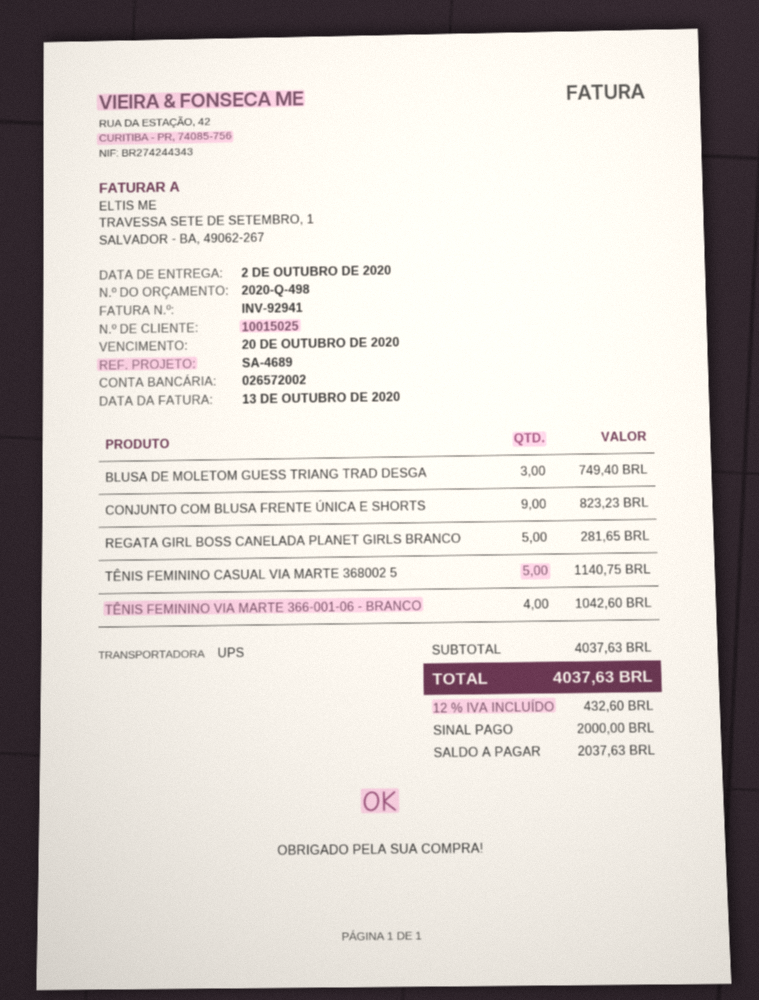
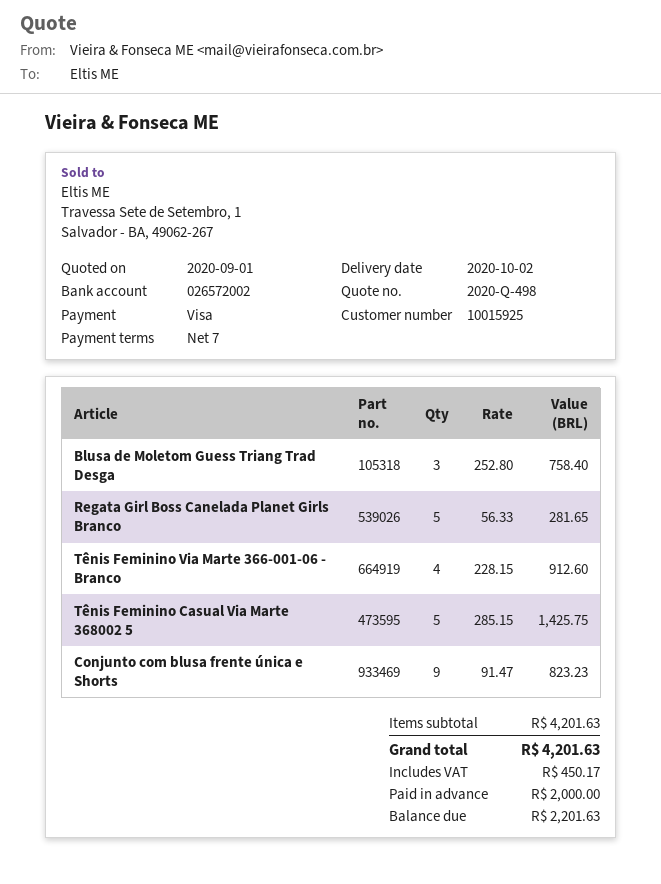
customer number: 10015025 -> 10015925
BLUSA DE MOLETOM GUESS TRIANG TRAD DESGA: 3 for 749.40 -> 3 for 758.40
TÊNIS FEMININO CASUAL VIA MARTE 368002 5: 5 for 1140.75 -> 5 for 1425.75
TÊNIS FEMININO VIA MARTE 366-001-06 - BRANCO: 4 for 1042.60 -> 4 for 912.60
subtotal: 4037.63 -> 4201.63
tax: 432.60 -> 450.17
total: 4037.63 -> 4201.63
balance: 2037.63 -> 2201.63

